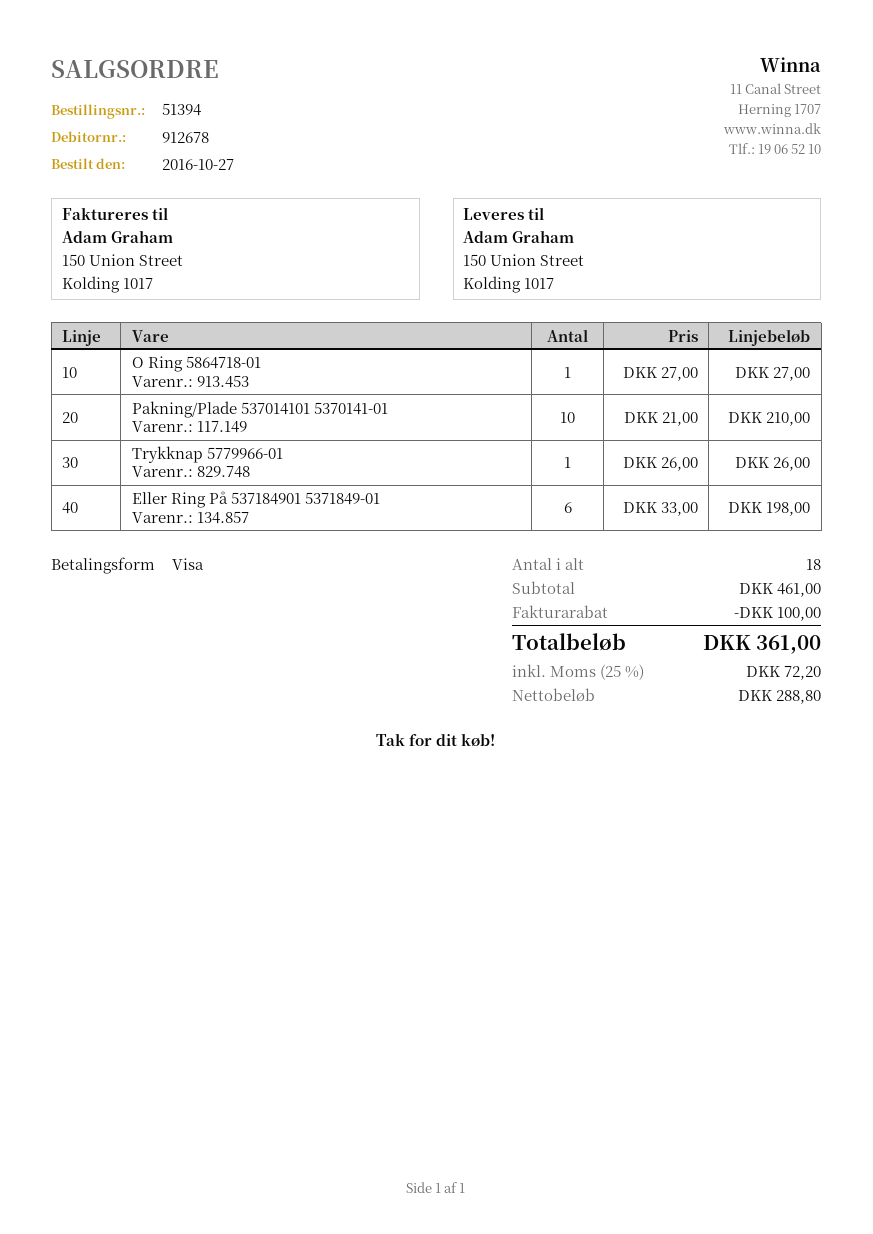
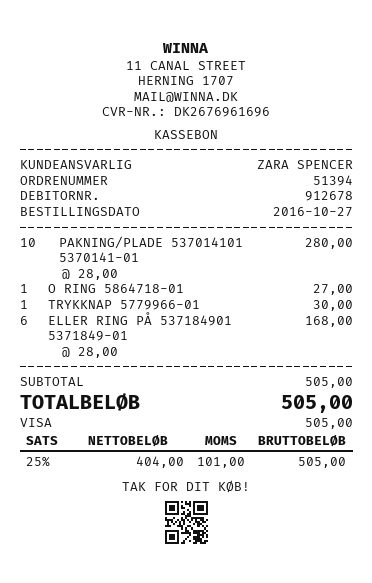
Pakning/Plade 537014101 5370141-01: 10 x 21.00 = 210.00 -> 10 x 28.00 = 280.00
Trykknap 5779966-01: 1 x 26.00 = 26.00 -> 1 x 30.00 = 30.00
Eller Ring På 537184901 5371849-01: 6 x 33.00 = 198.00 -> 6 x 28.00 = 168.00
subtotal: 461.00 -> 505.00
discount: 100.00 -> none
net: 288.80 -> 404.00
tax: 25% = 72.20 -> 25% = 101.00
total: 361.00 -> 505.00

